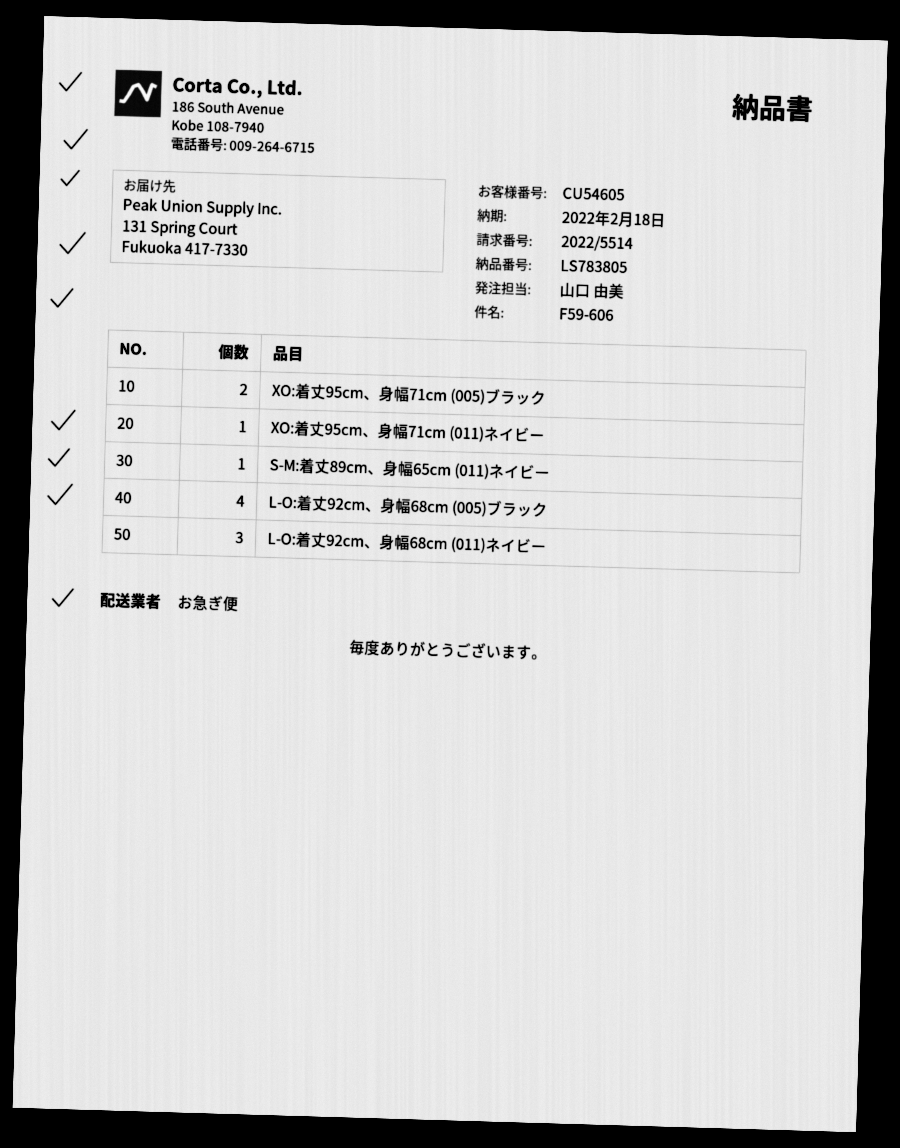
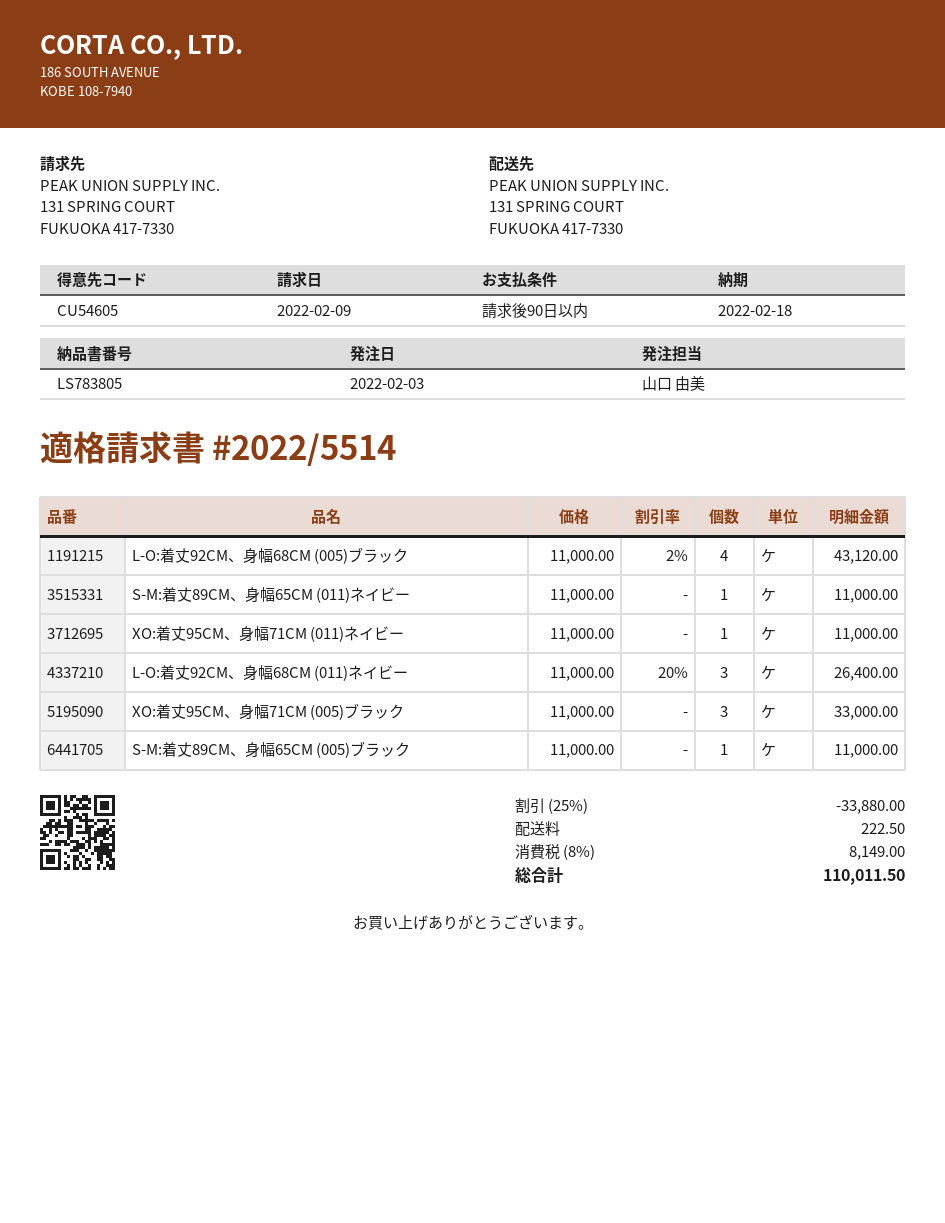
XO:着丈95cm、身幅71cm (005)ブラック: 2 -> 3
S-M:着丈89CM、身幅65CM (005)ブラック: none -> 1

